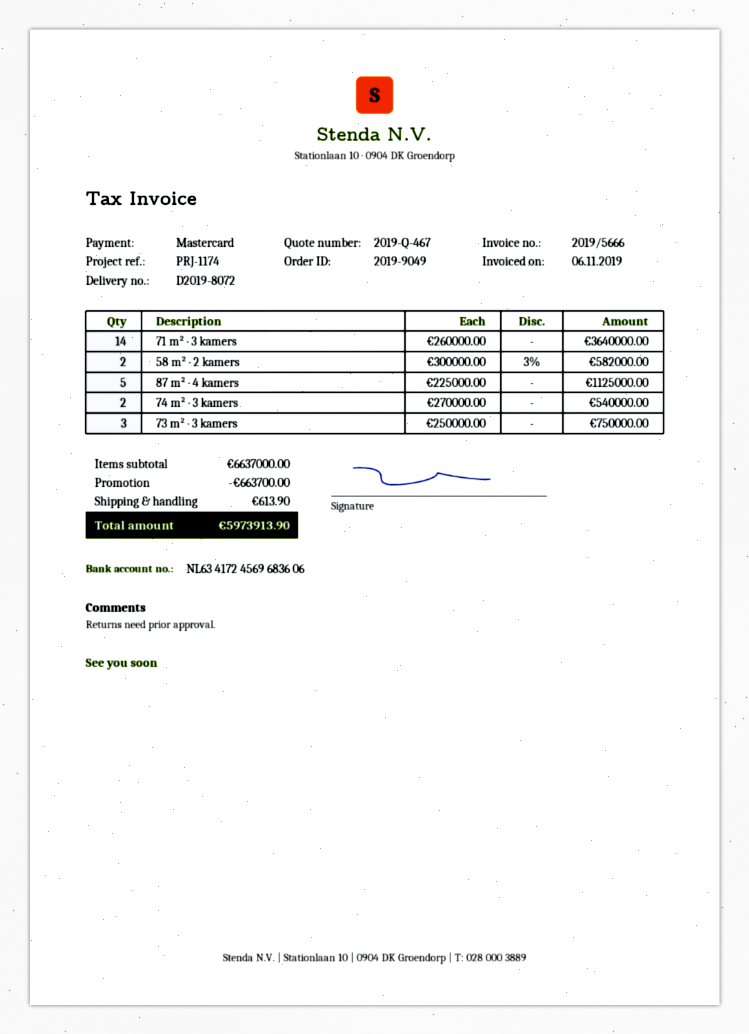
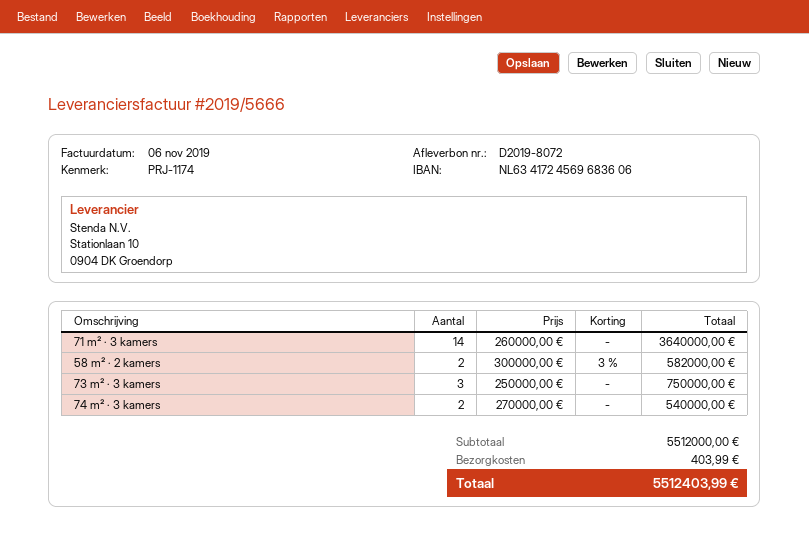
87 m² · 4 kamers: 5 x 225000.00 = 1125000.00 -> none
subtotal: 6637000.00 -> 5512000.00
discount: 663700.00 -> none
shipping: 613.90 -> 403.99
total: 5973913.90 -> 5512403.99

